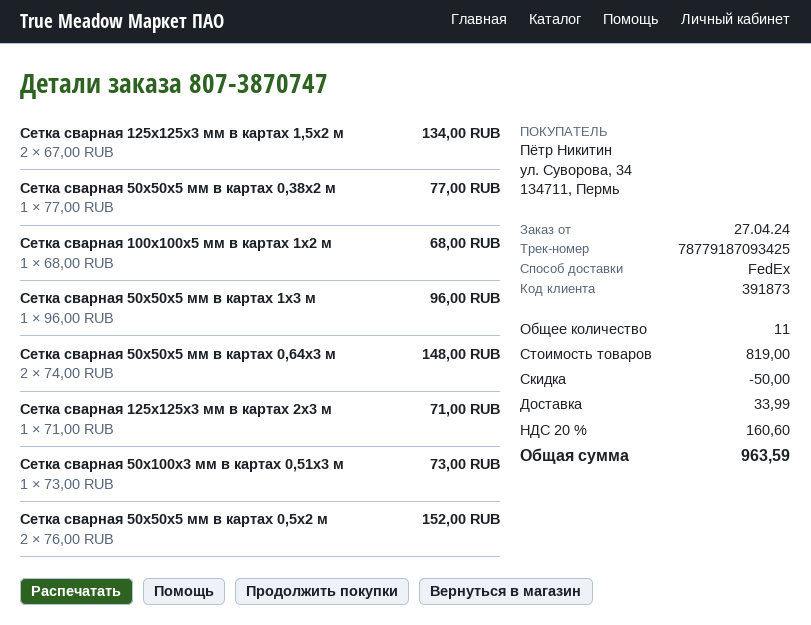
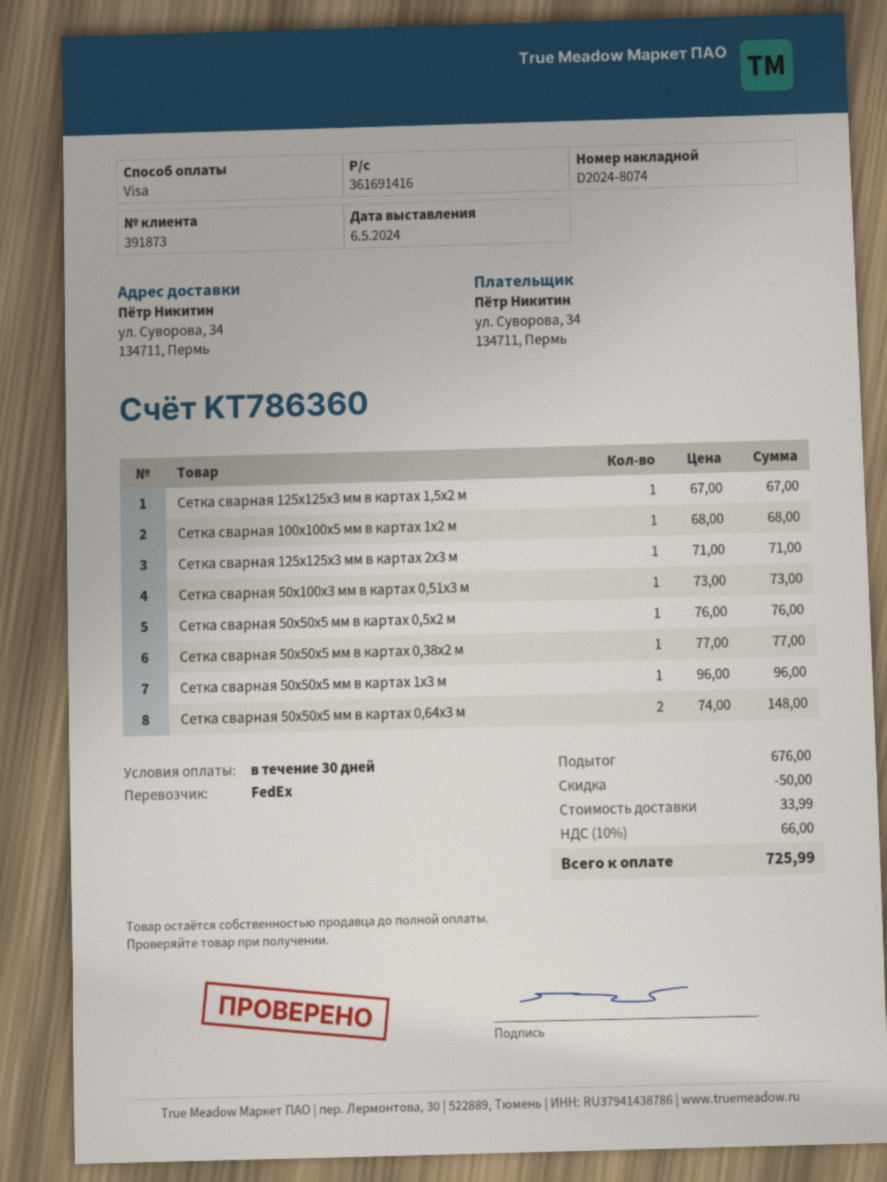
Сетка сварная 125х125х3 мм в картах 1,5х2 м: 2 x 67.00 = 134.00 -> 1 x 67.00 = 67.00
Сетка сварная 50х50х5 мм в картах 0,5х2 м: 2 x 76.00 = 152.00 -> 1 x 76.00 = 76.00
subtotal: 819.00 -> 676.00
tax: 20% = 160.60 -> 10% = 66.00
total: 963.59 -> 725.99

